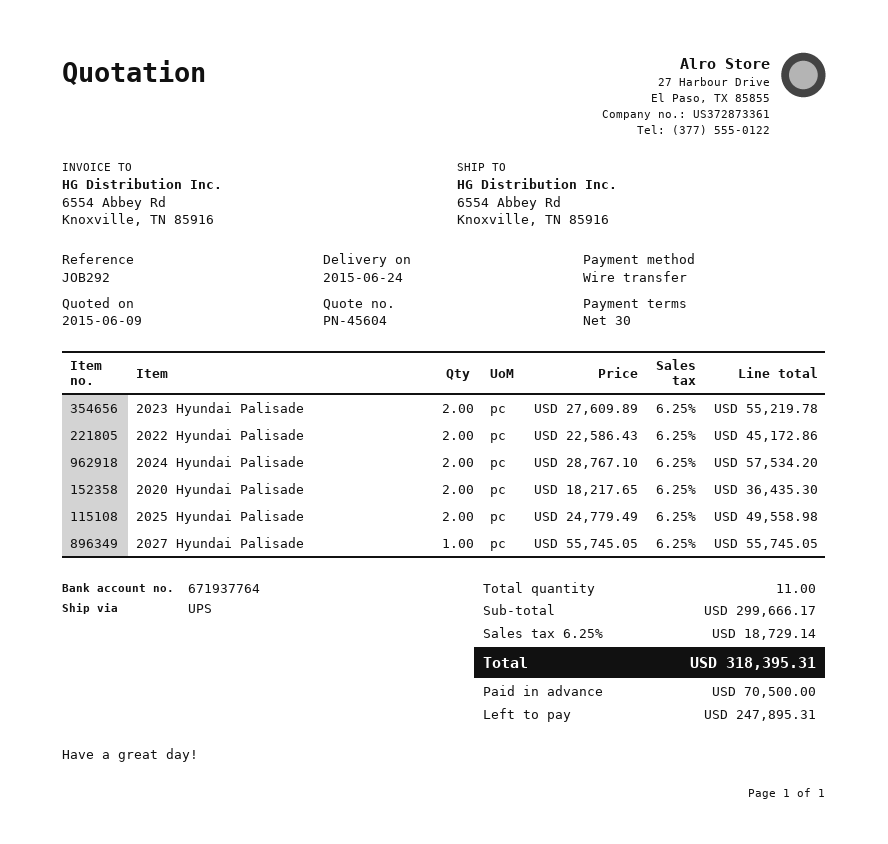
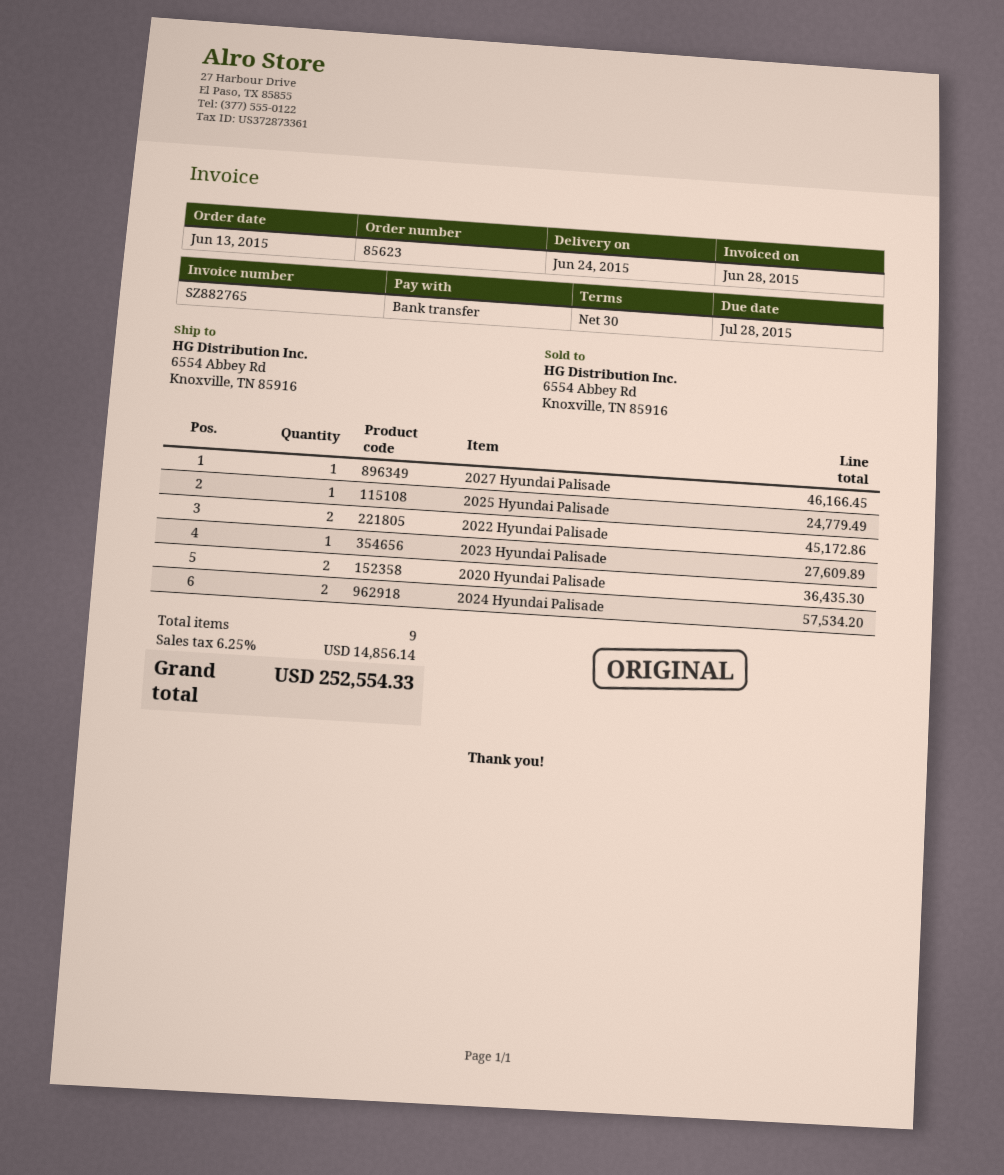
2023 Hyundai Palisade: 2 for 55219.78 -> 1 for 27609.89
2025 Hyundai Palisade: 2 for 49558.98 -> 1 for 24779.49
2027 Hyundai Palisade: 1 for 55745.05 -> 1 for 46166.45
total quantity: 11 -> 9
tax: 6.25% = 18729.14 -> 6.25% = 14856.14
total: 318395.31 -> 252554.33

